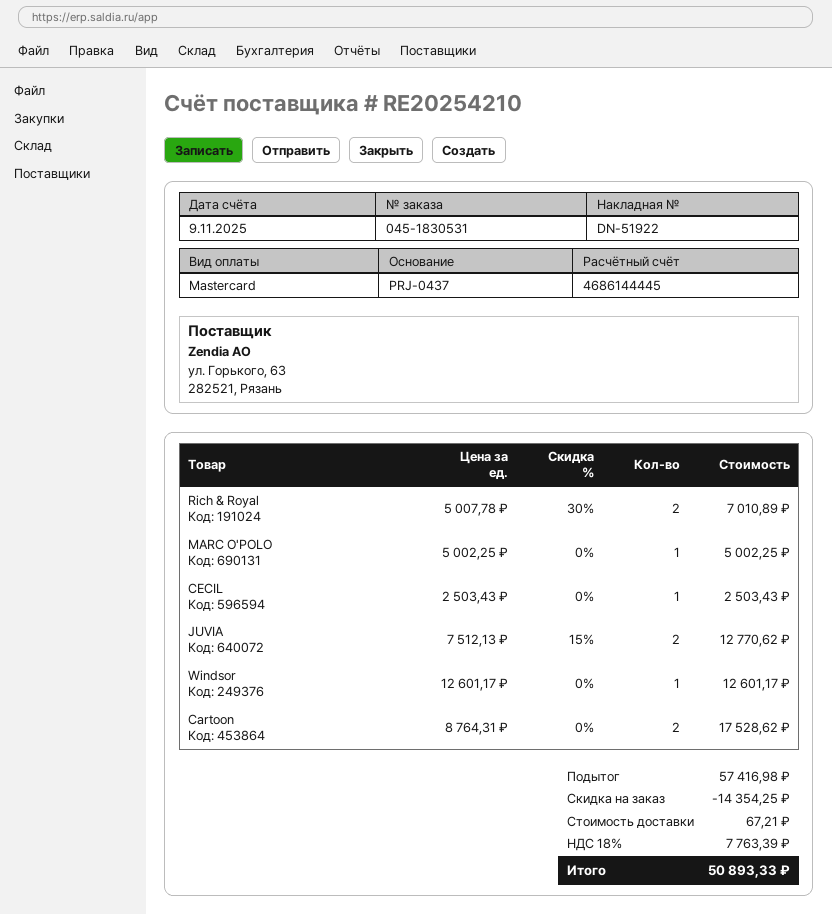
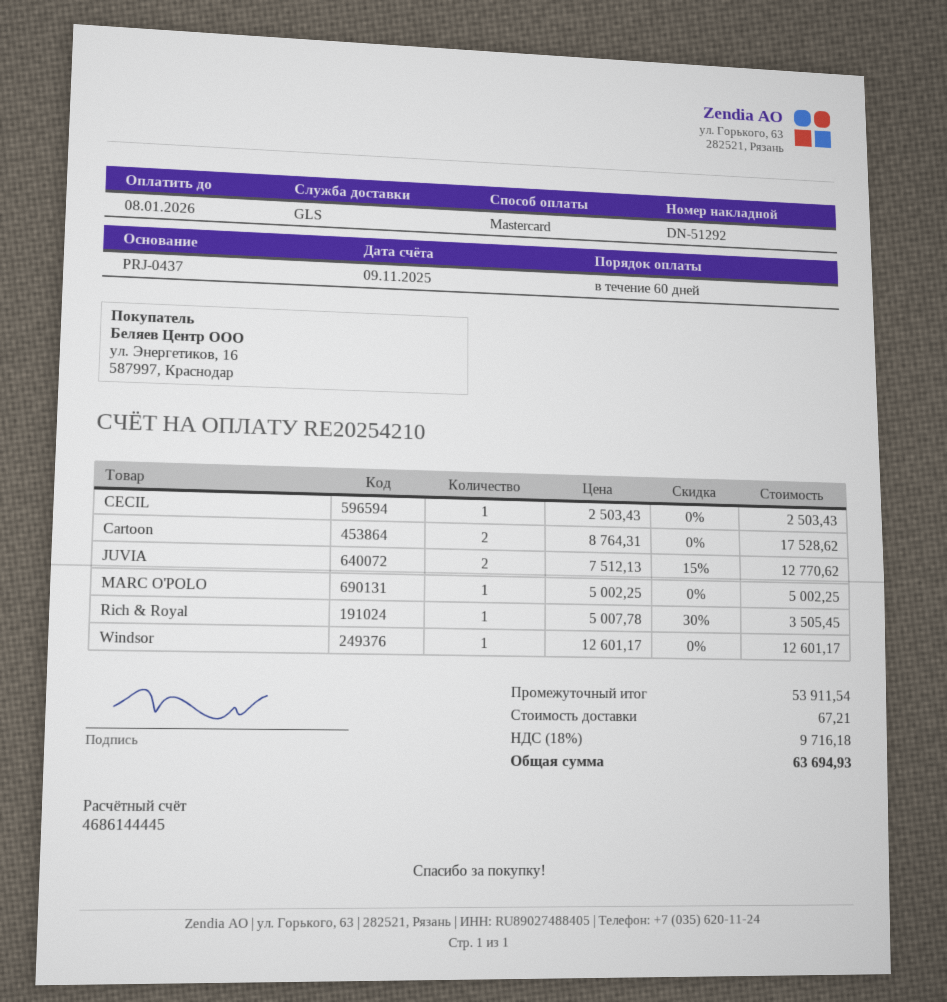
delivery note number: DN-51922 -> DN-51292
Rich & Royal: 2 x 5007.78 - 30% = 7010.89 -> 1 x 5007.78 - 30% = 3505.45
subtotal: 57416.98 -> 53911.54
discount: 14354.25 -> none
tax: 18% = 7763.39 -> 18% = 9716.18
total: 50893.33 -> 63694.93

